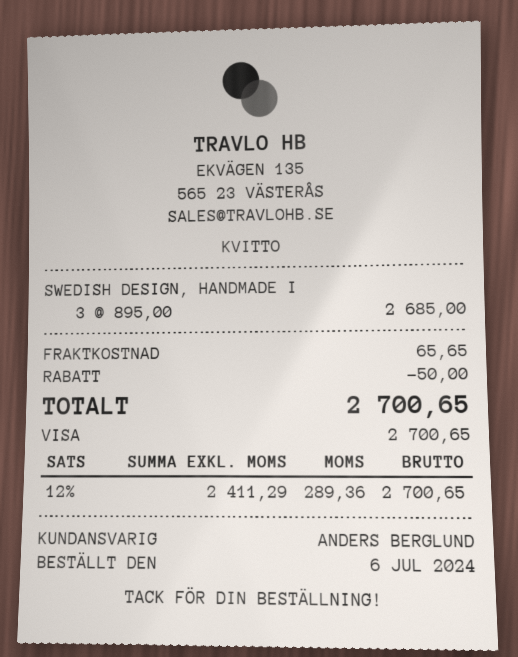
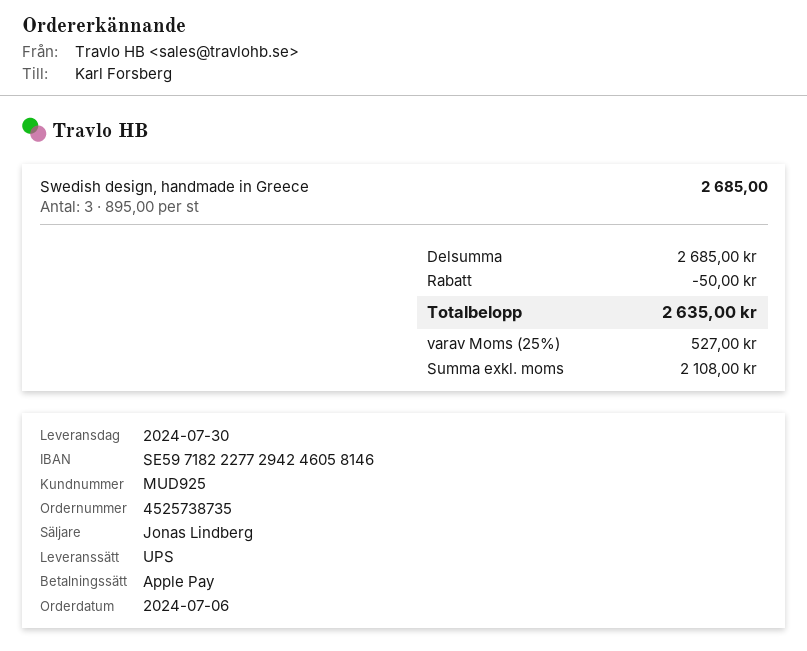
sales rep: ANDERS BERGLUND -> Jonas Lindberg
payment method: Visa -> Apple Pay
shipping: 65.65 -> none
net: 2411.29 -> 2108.00
tax: 12% = 289.36 -> 25% = 527.00
total: 2700.65 -> 2635.00

